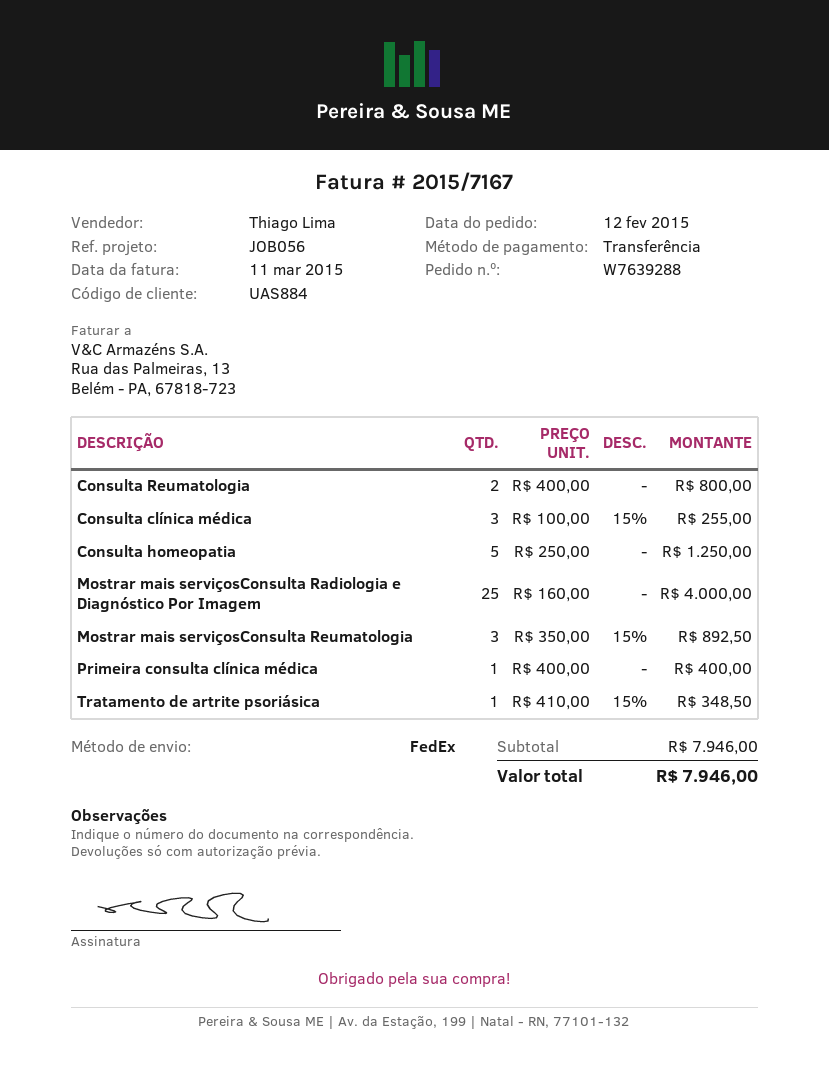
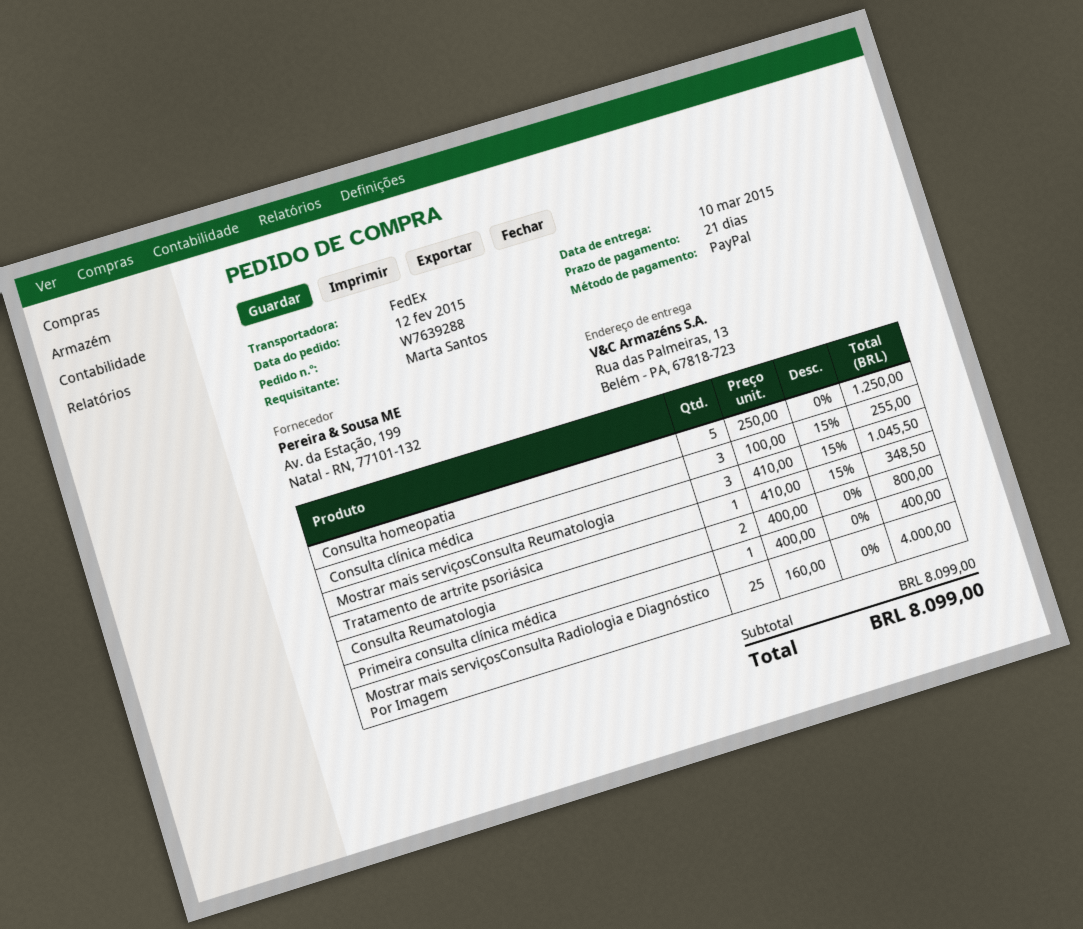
payment method: bank transfer -> PayPal
Mostrar mais serviçosConsulta Reumatologia: 3 x 350.00 - 15% = 892.50 -> 3 x 410.00 - 15% = 1045.50
subtotal: 7946.00 -> 8099.00
total: 7946.00 -> 8099.00

